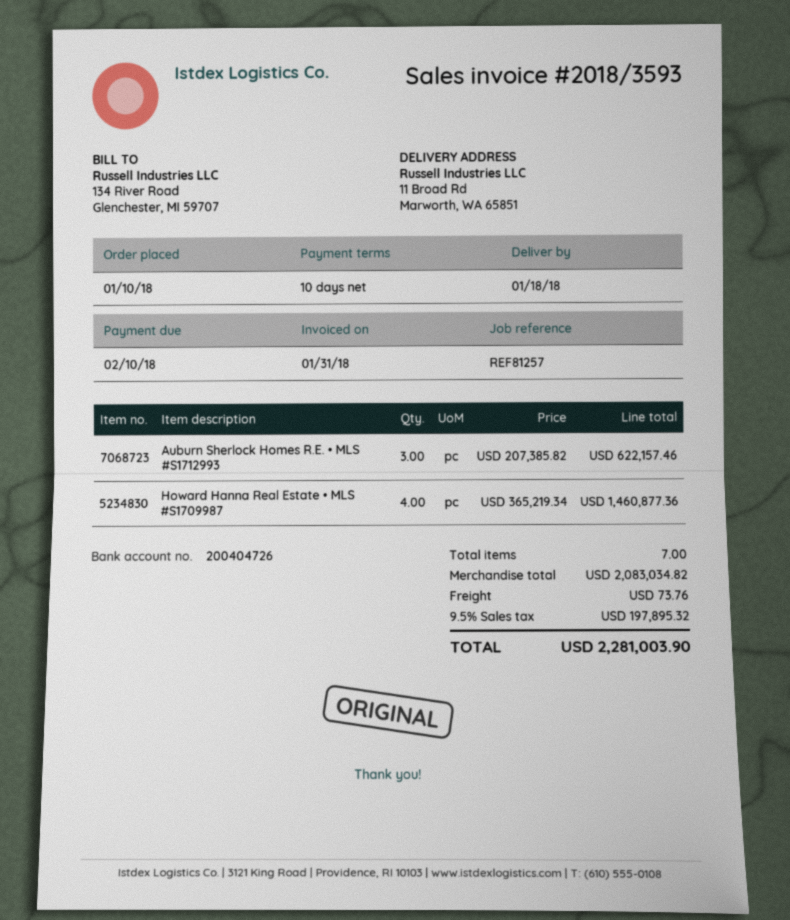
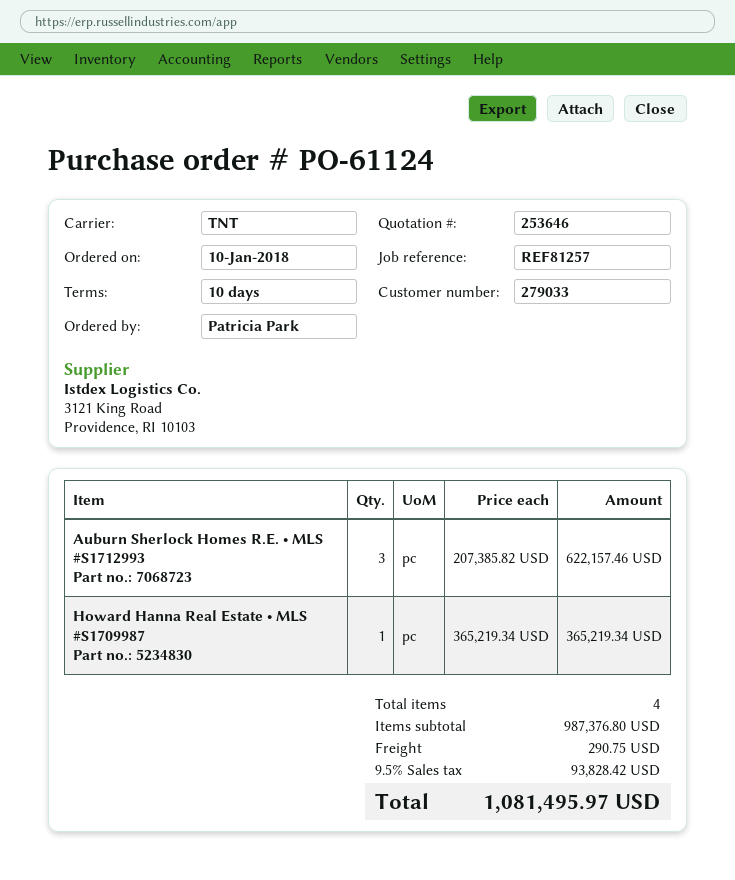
Howard Hanna Real Estate • MLS #S1709987: 4 x 365219.34 = 1460877.36 -> 1 x 365219.34 = 365219.34
total quantity: 7 -> 4
subtotal: 2083034.82 -> 987376.80
shipping: 73.76 -> 290.75
tax: 9.5% = 197895.32 -> 9.5% = 93828.42
total: 2281003.90 -> 1081495.97

